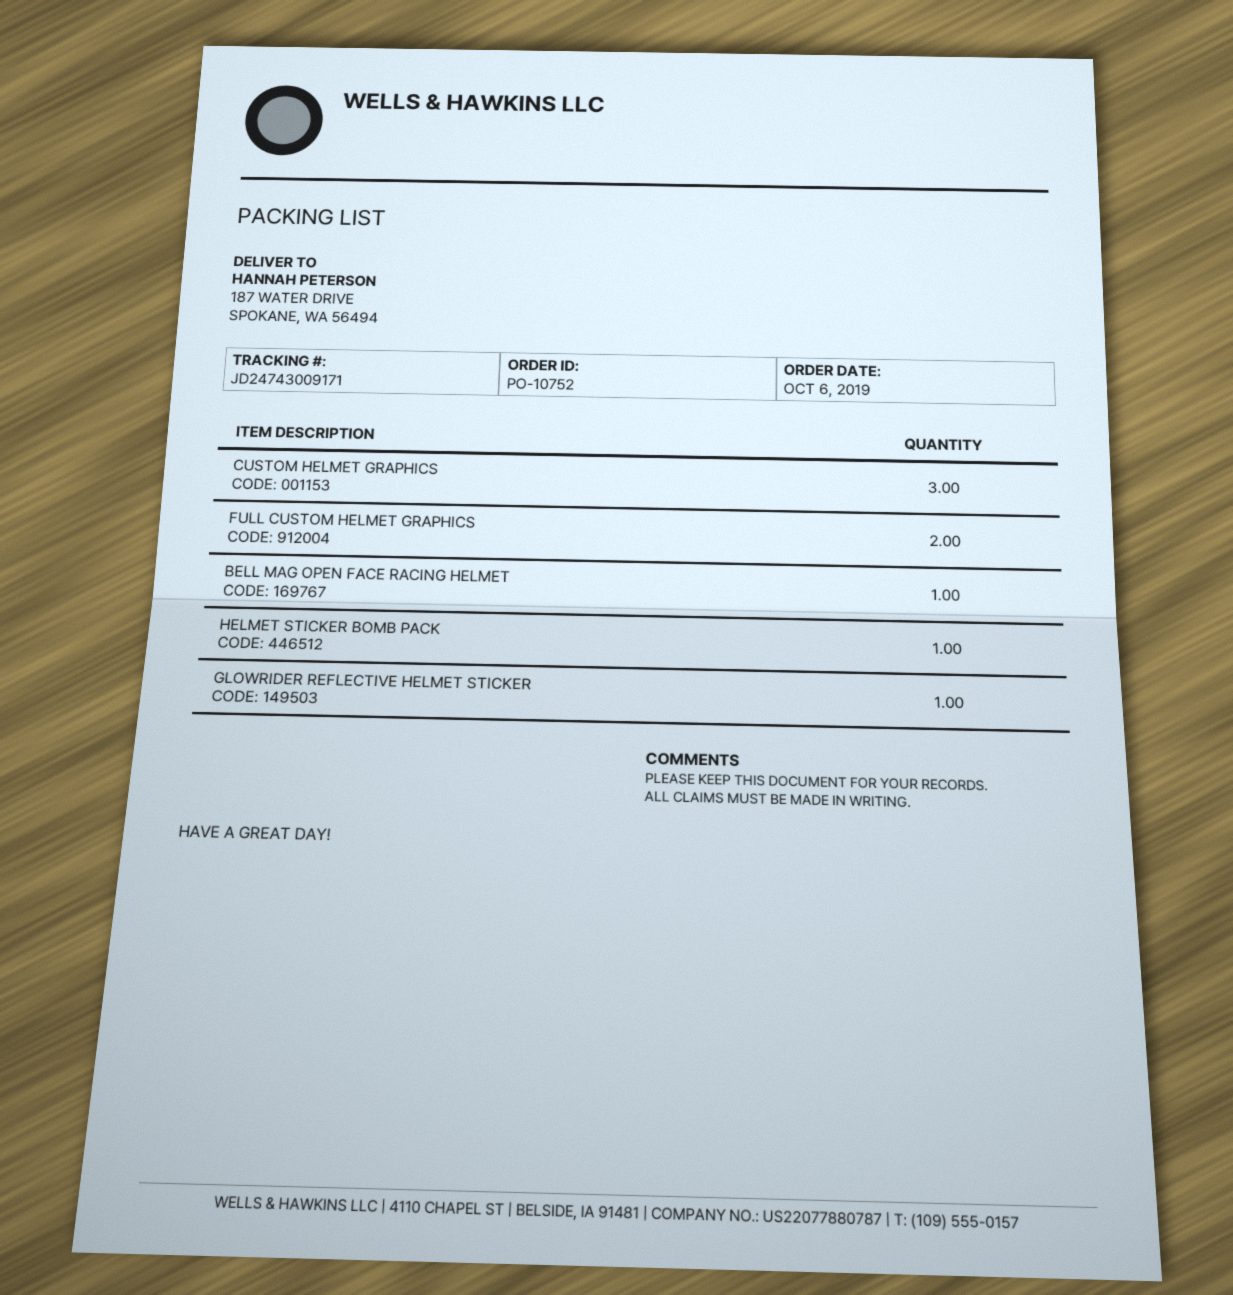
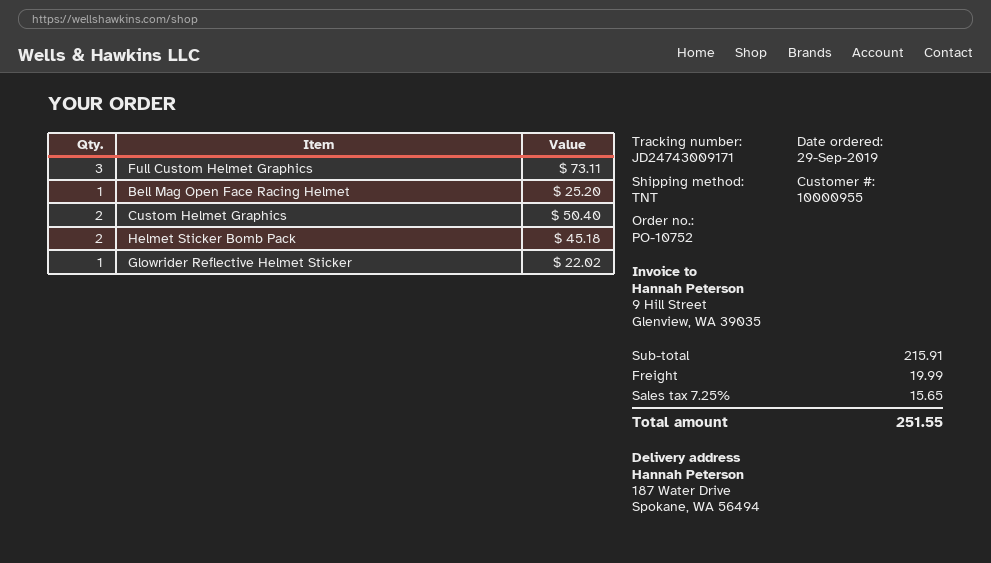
order date: 2019-10-06 -> 2019-09-29
CUSTOM HELMET GRAPHICS: 3 -> 2
FULL CUSTOM HELMET GRAPHICS: 2 -> 3
HELMET STICKER BOMB PACK: 1 -> 2

